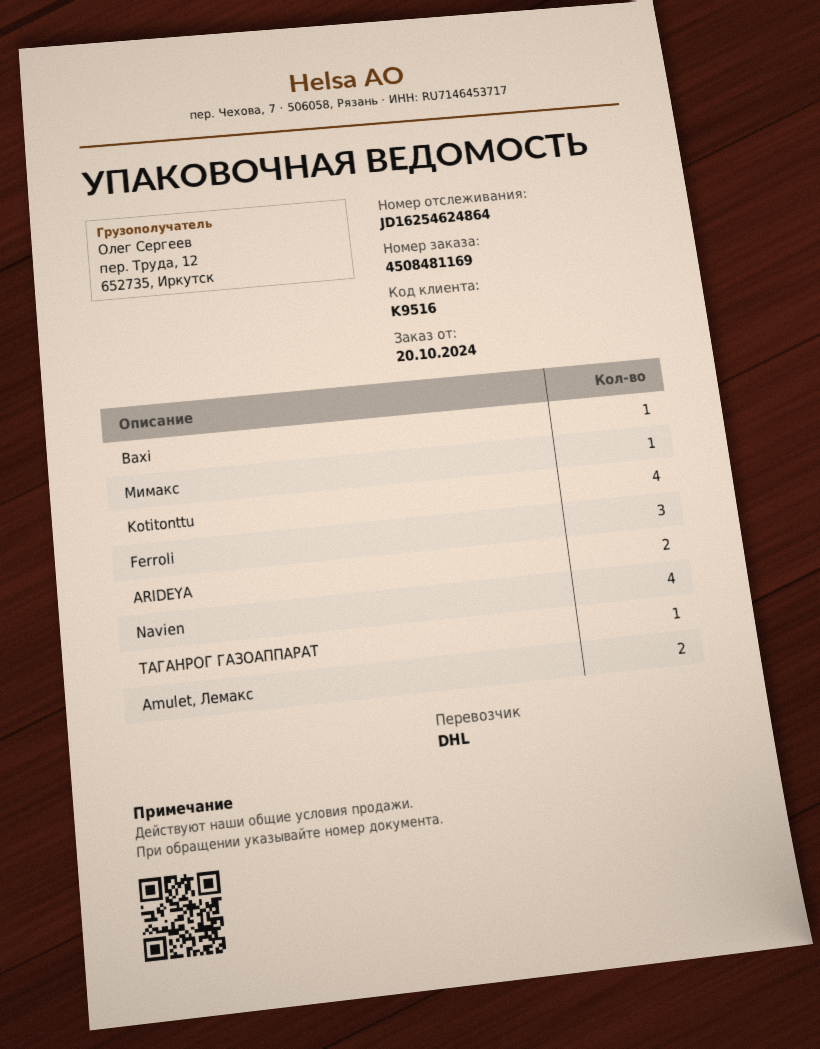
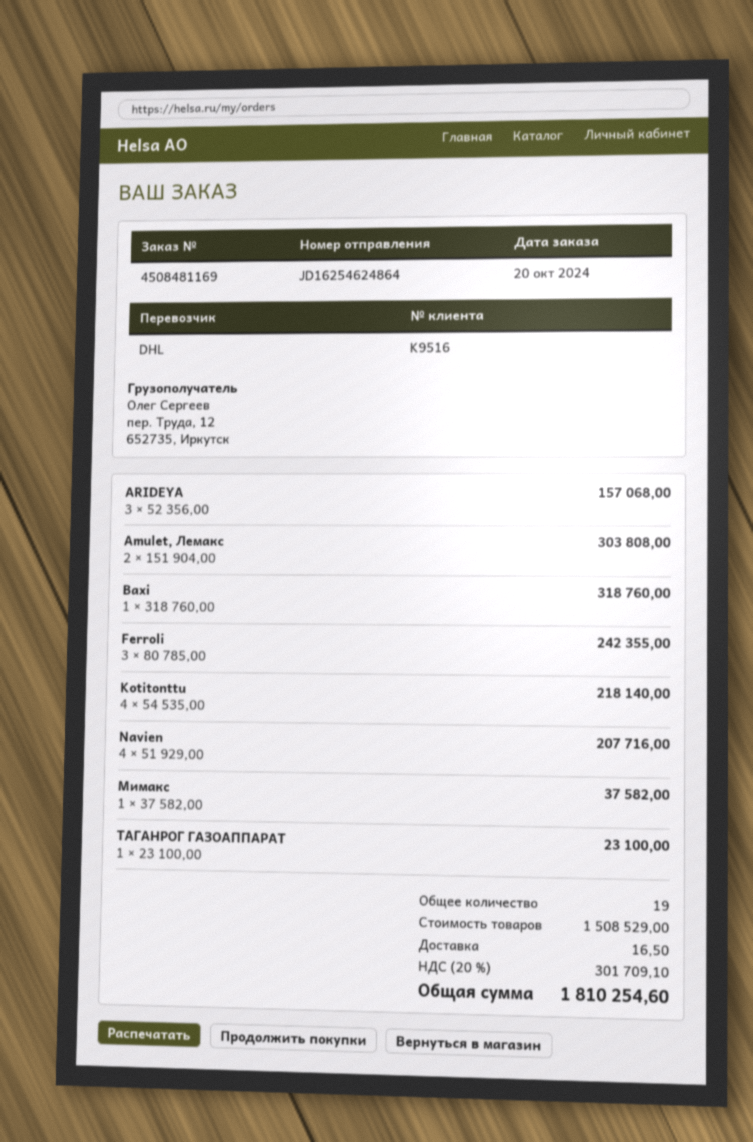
ARIDEYA: 2 -> 3

